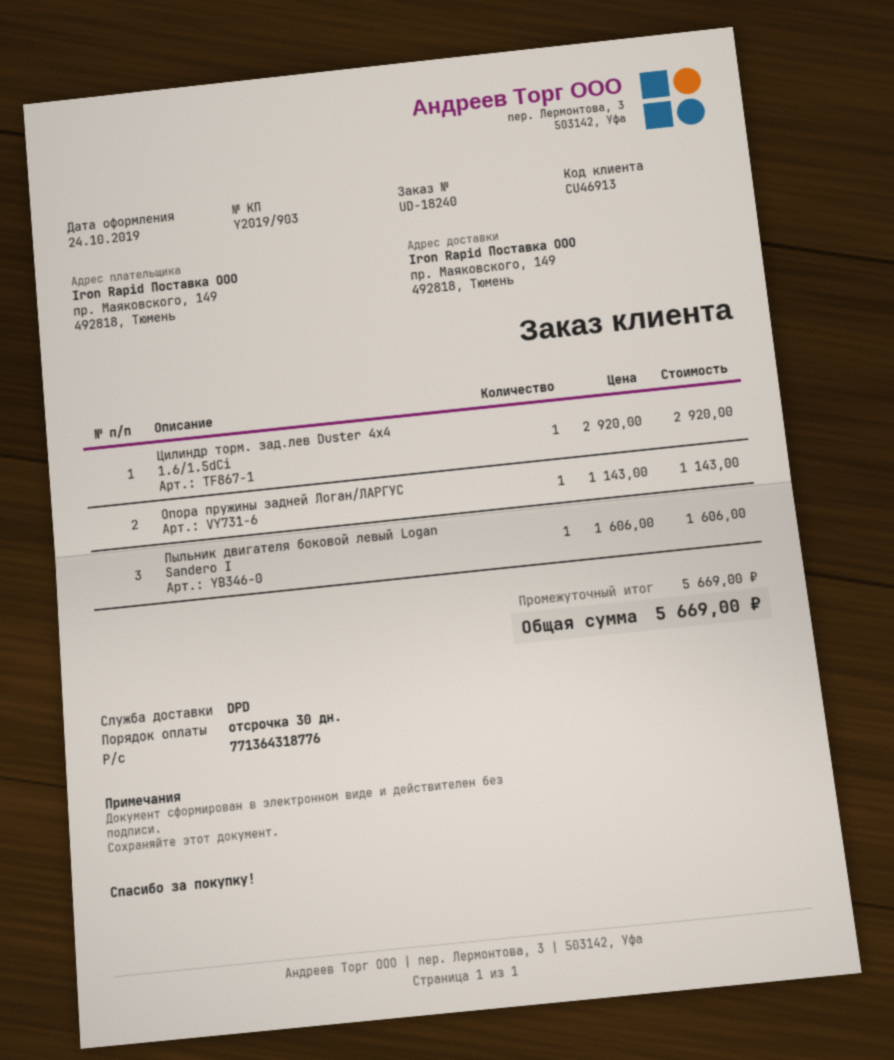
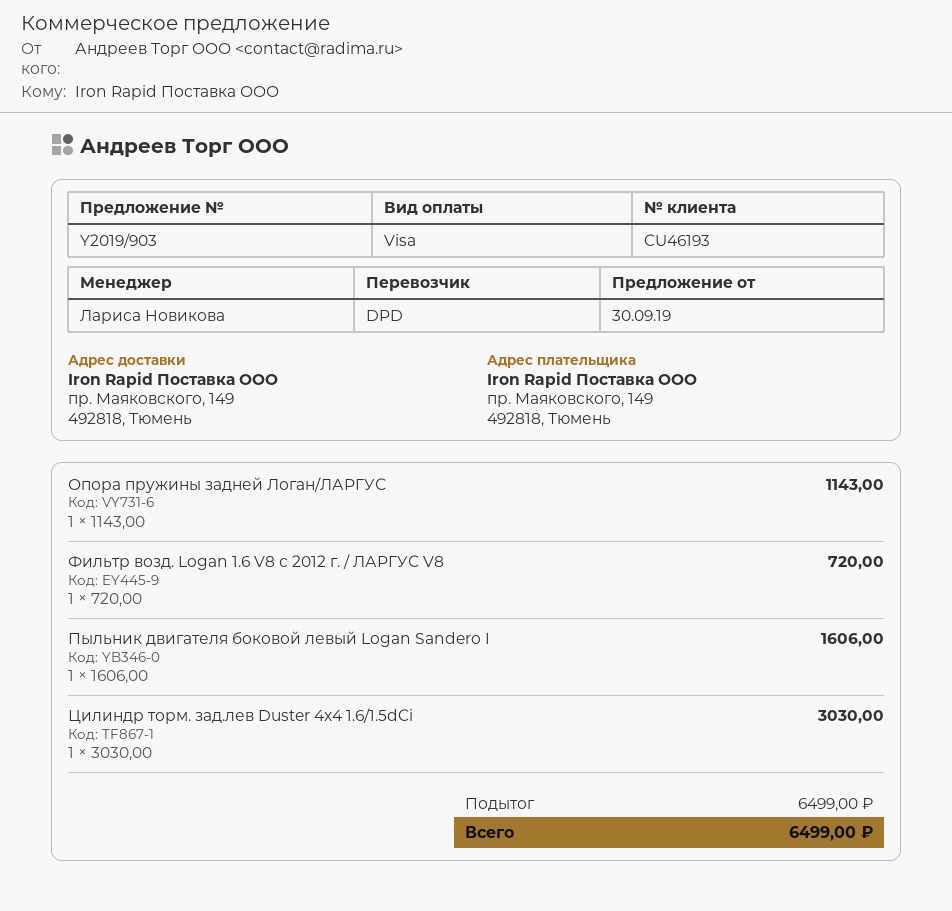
customer number: CU46913 -> CU46193
Цилиндр торм. зад.лев Duster 4x4 1.6/1.5dCi: 1 x 2920.00 = 2920.00 -> 1 x 3030.00 = 3030.00
Фильтр возд. Logan 1.6 V8 с 2012 г. / ЛАРГУС V8: none -> 1 x 720.00 = 720.00
subtotal: 5669.00 -> 6499.00
total: 5669.00 -> 6499.00

